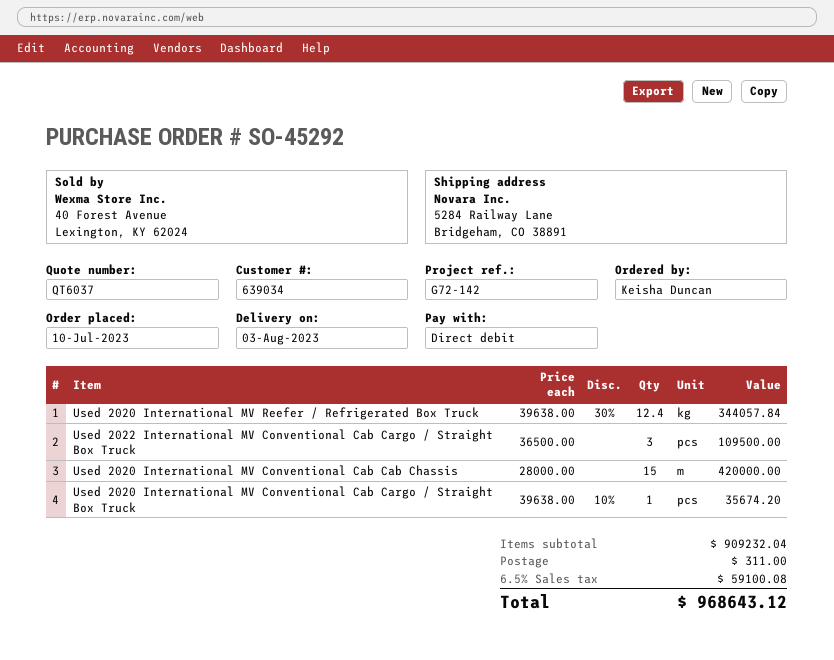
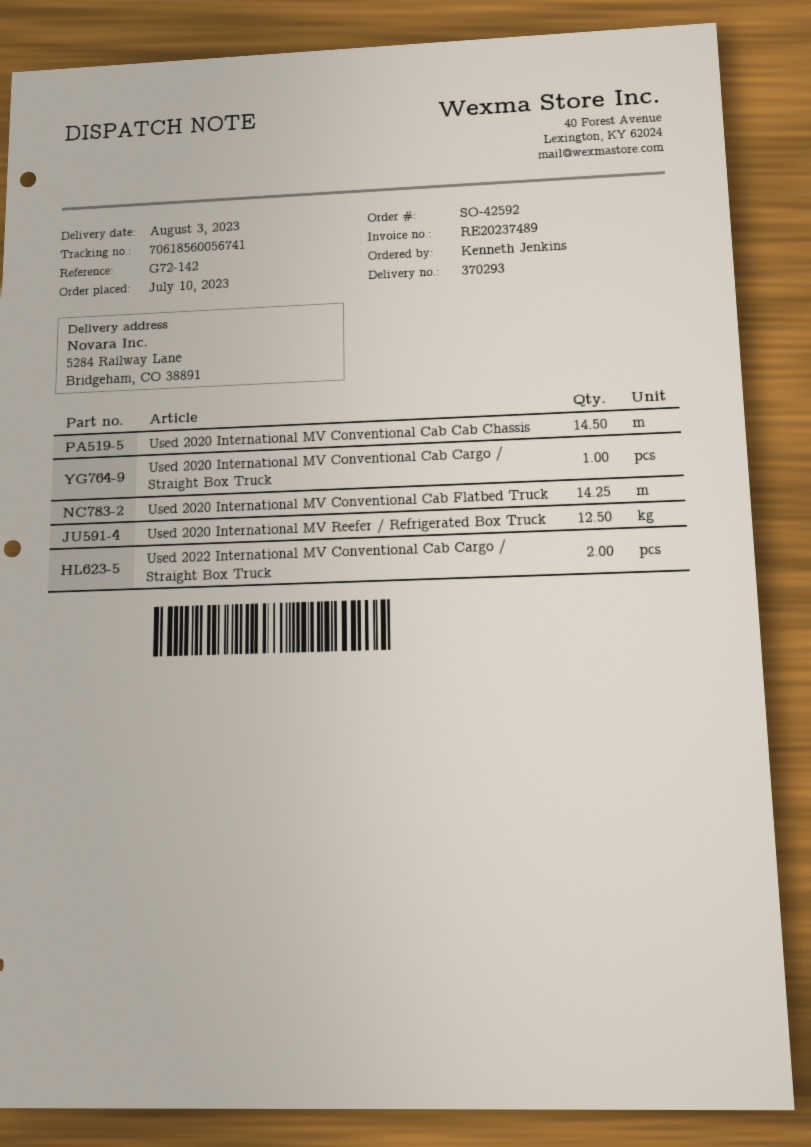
order number: SO-45292 -> SO-42592
ordered by: Keisha Duncan -> Kenneth Jenkins
Used 2020 International MV Reefer / Refrigerated Box Truck: 12.4 -> 12.5
Used 2022 International MV Conventional Cab Cargo / Straight Box Truck: 3 -> 2
Used 2020 International MV Conventional Cab Cab Chassis: 15 -> 14.5
Used 2020 International MV Conventional Cab Flatbed Truck: none -> 14.25

